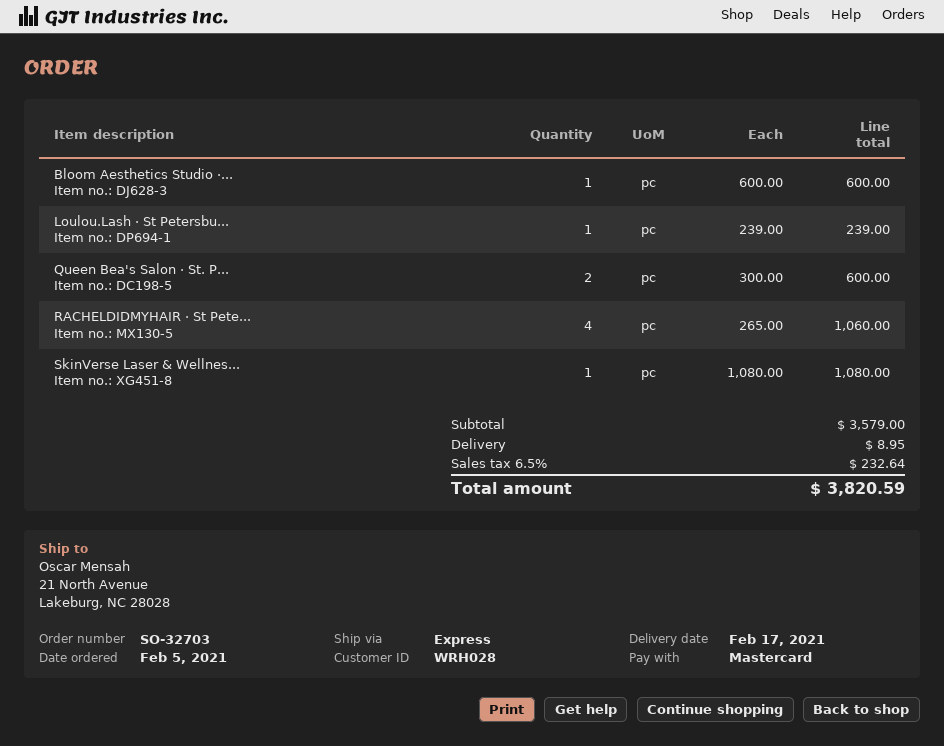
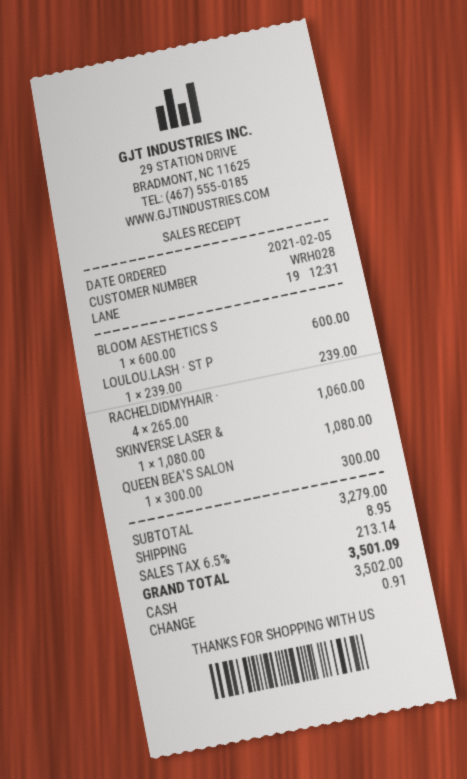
payment method: Mastercard -> cash
Queen Bea's Salon · St. P...: 2 x 300.00 = 600.00 -> 1 x 300.00 = 300.00
subtotal: 3579.00 -> 3279.00
tax: 6.5% = 232.64 -> 6.5% = 213.14
total: 3820.59 -> 3501.09

